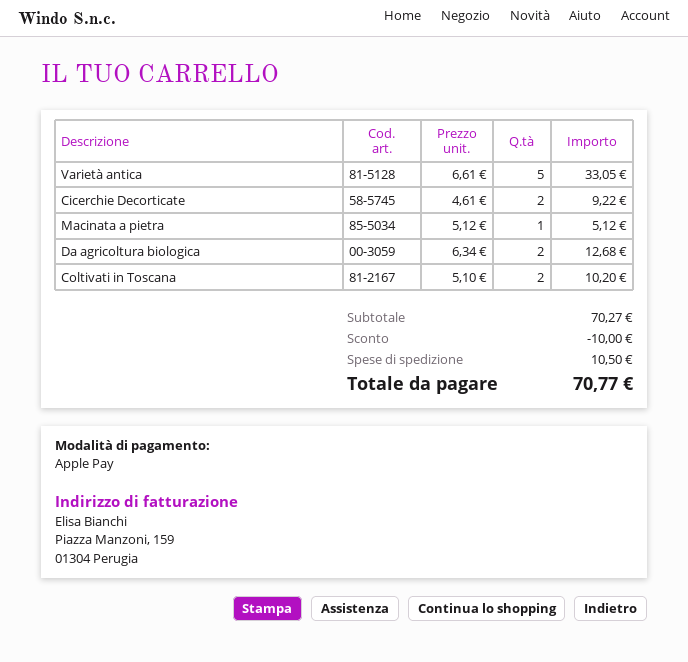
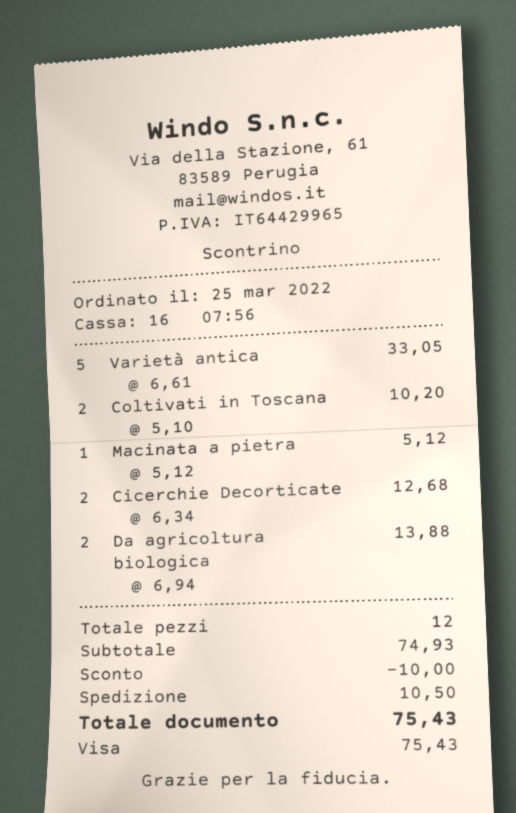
payment method: Apple Pay -> Visa
Cicerchie Decorticate: 2 x 4.61 = 9.22 -> 2 x 6.34 = 12.68
Da agricoltura biologica: 2 x 6.34 = 12.68 -> 2 x 6.94 = 13.88
subtotal: 70.27 -> 74.93
total: 70.77 -> 75.43

